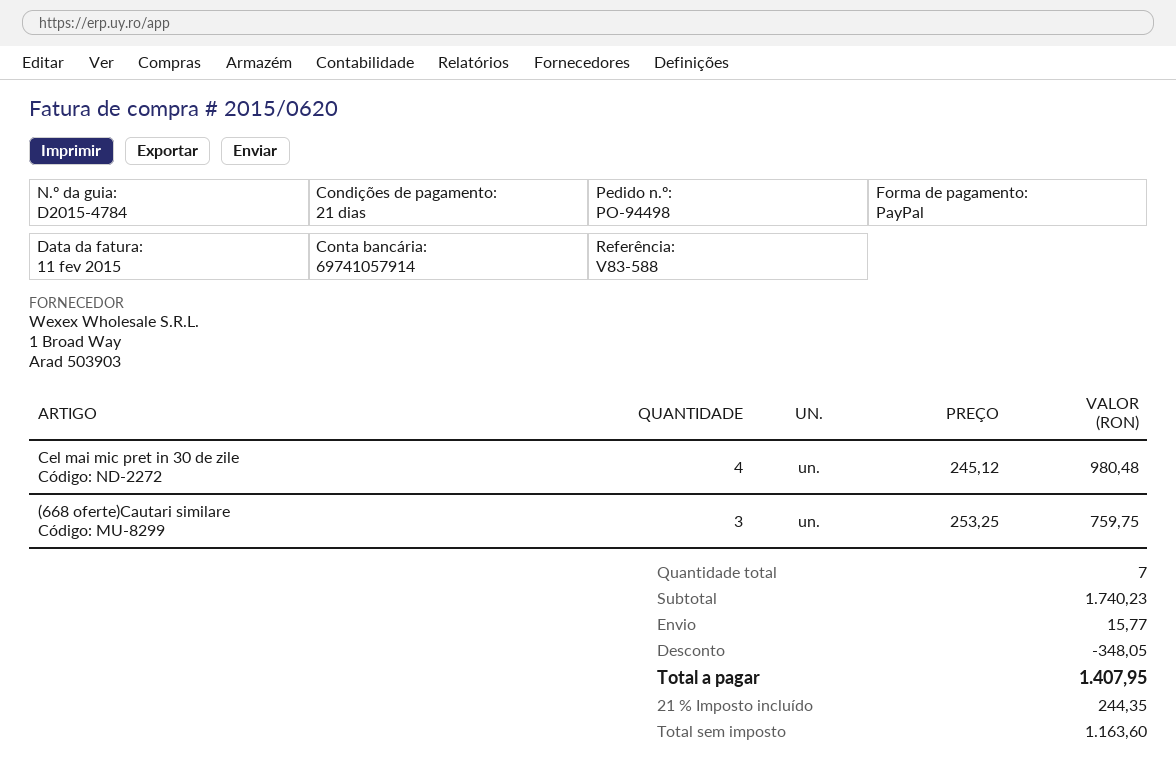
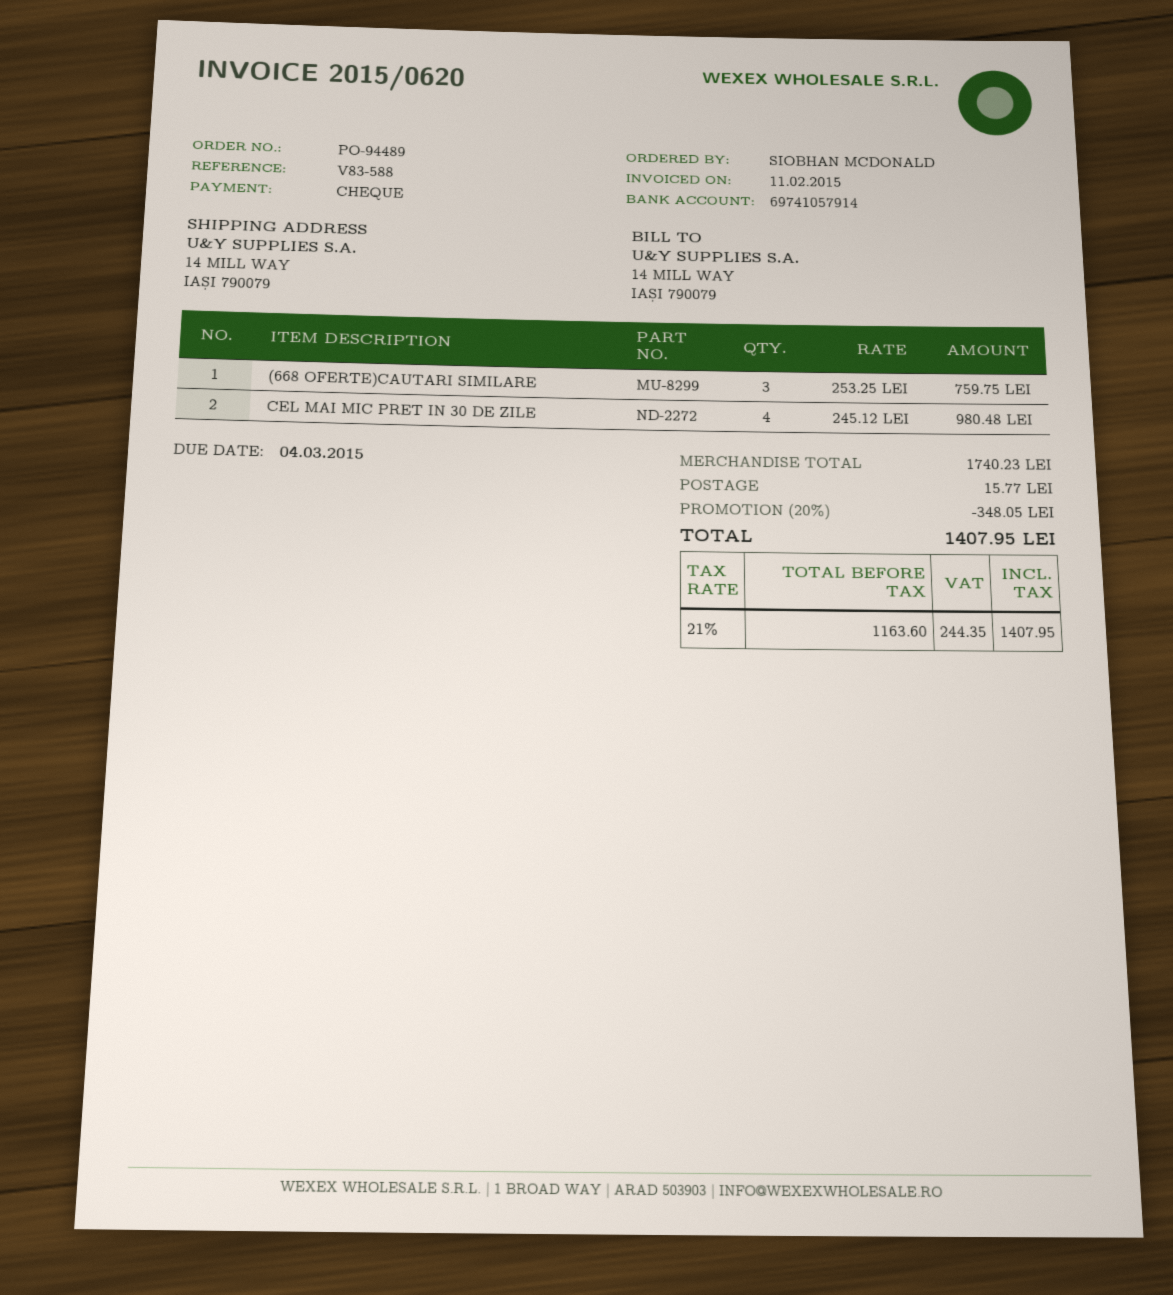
order number: PO-94498 -> PO-94489
payment method: PayPal -> cheque

